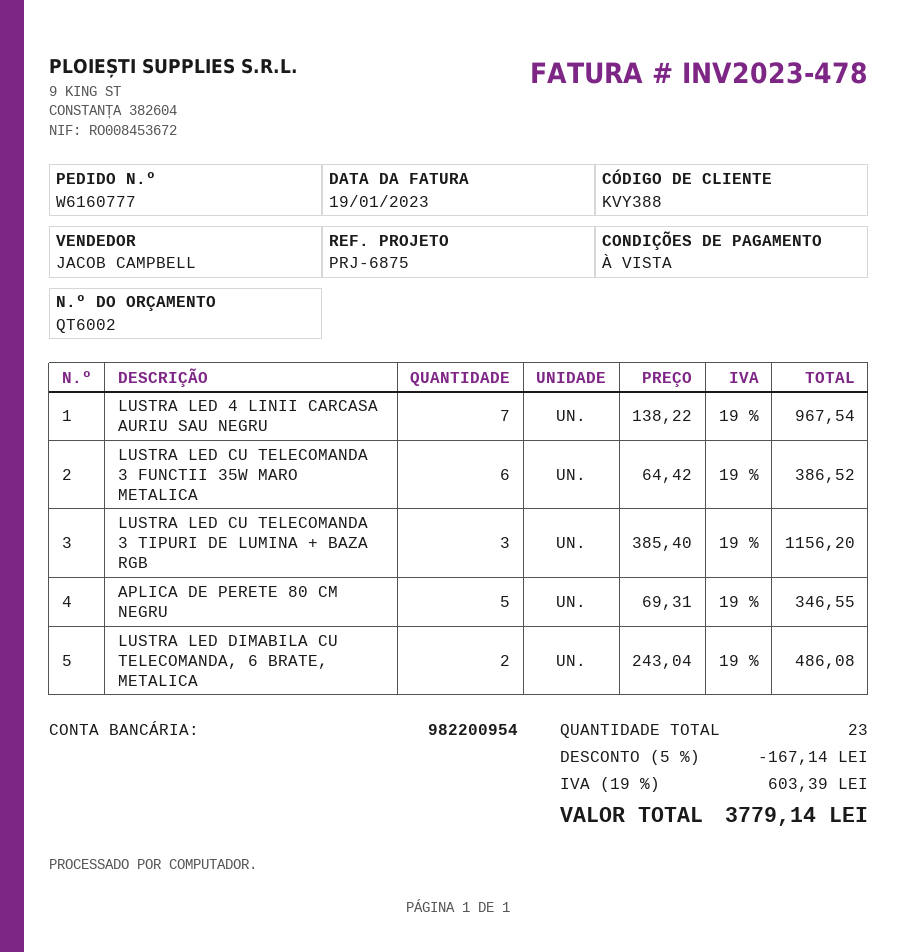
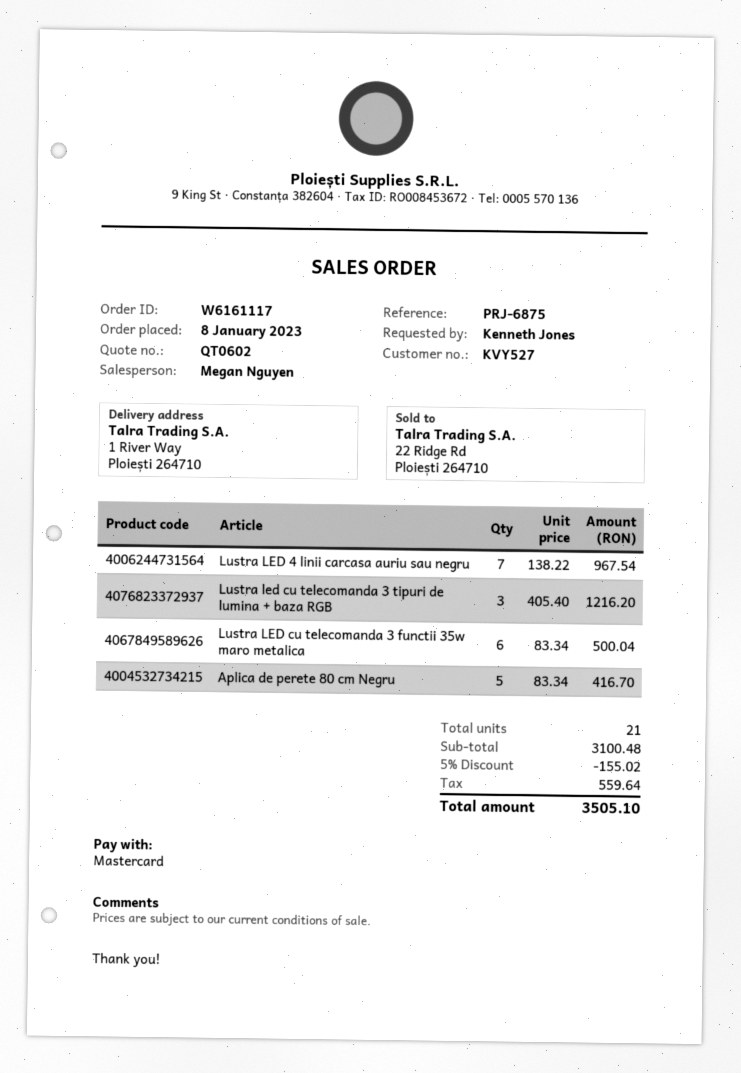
quote number: QT6002 -> QT0602
order number: W6160777 -> W6161117
customer number: KVY388 -> KVY527
sales rep: JACOB CAMPBELL -> Megan Nguyen
LUSTRA LED CU TELECOMANDA 3 FUNCTII 35W MARO METALICA: 6 x 64.42 = 386.52 -> 6 x 83.34 = 500.04
LUSTRA LED CU TELECOMANDA 3 TIPURI DE LUMINA + BAZA RGB: 3 x 385.40 = 1156.20 -> 3 x 405.40 = 1216.20
APLICA DE PERETE 80 CM NEGRU: 5 x 69.31 = 346.55 -> 5 x 83.34 = 416.70
LUSTRA LED DIMABILA CU TELECOMANDA, 6 BRATE, METALICA: 2 x 243.04 = 486.08 -> none
total quantity: 23 -> 21
discount: 5% = 167.14 -> 5% = 155.02
tax: 603.39 -> 559.64
total: 3779.14 -> 3505.10

